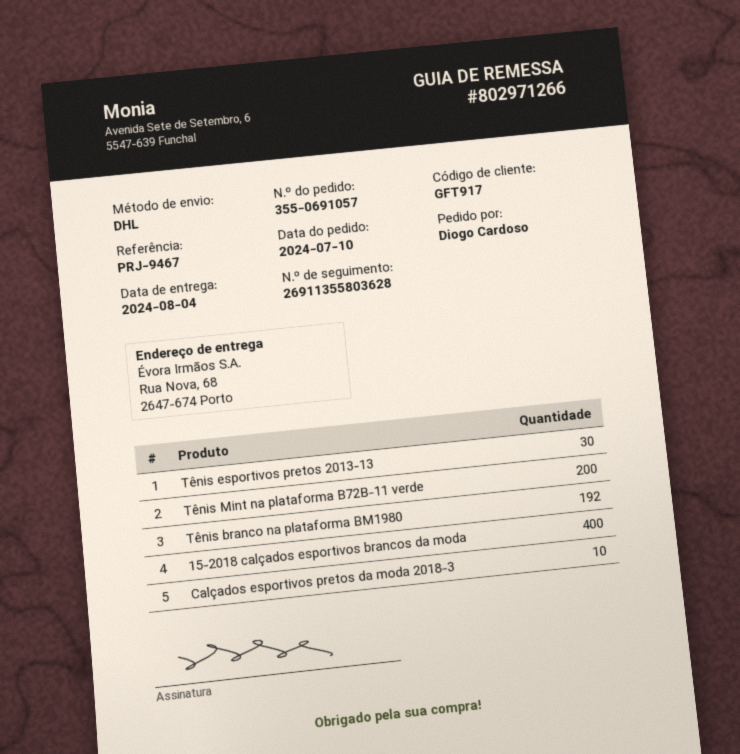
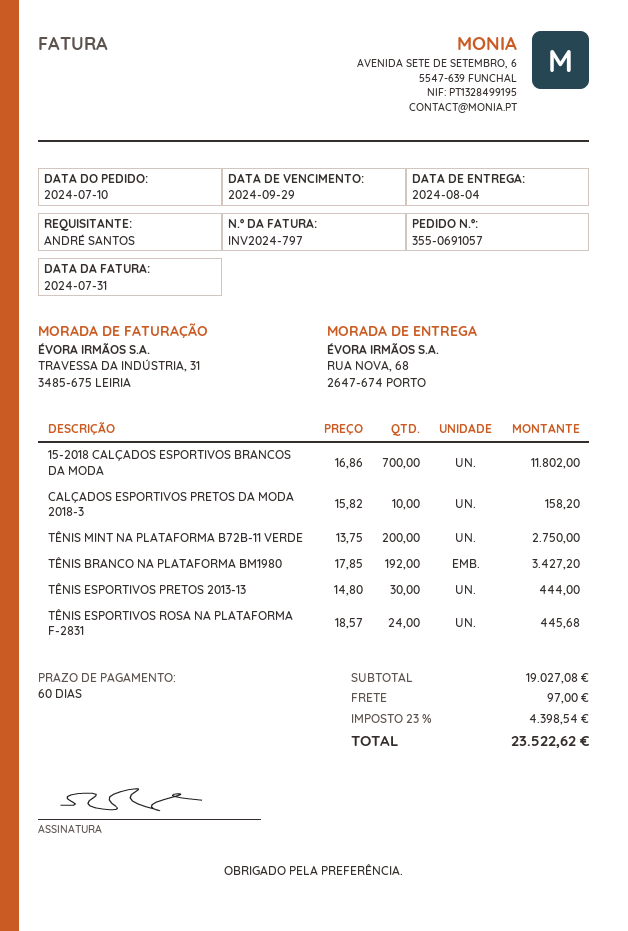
ordered by: Diogo Cardoso -> ANDRÉ SANTOS
15-2018 calçados esportivos brancos da moda: 400 -> 700
TÊNIS ESPORTIVOS ROSA NA PLATAFORMA F-2831: none -> 24

